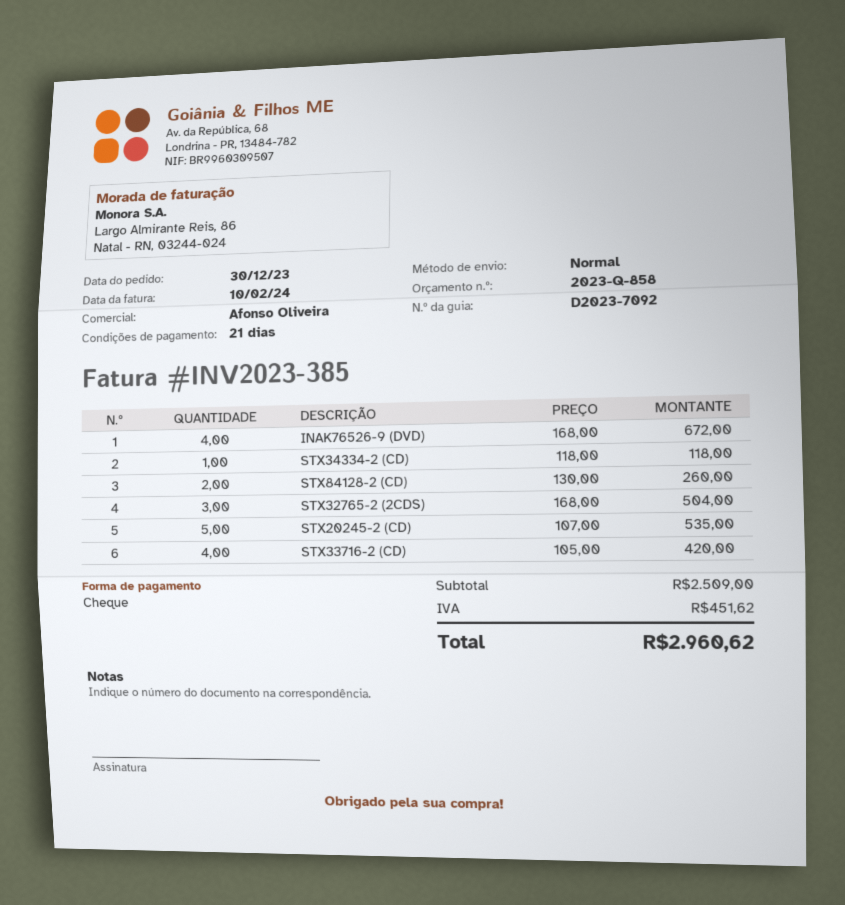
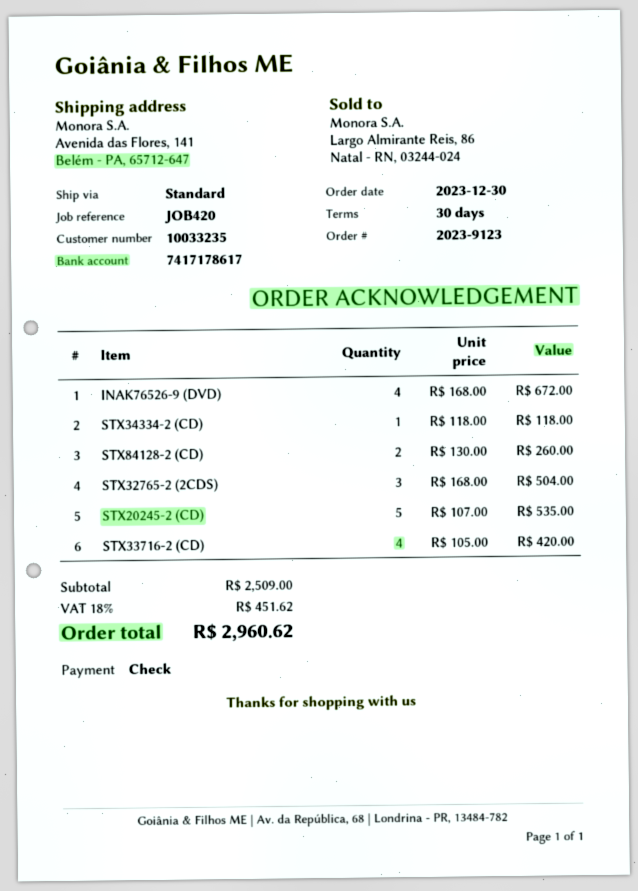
payment terms: 21 days -> 30 days

